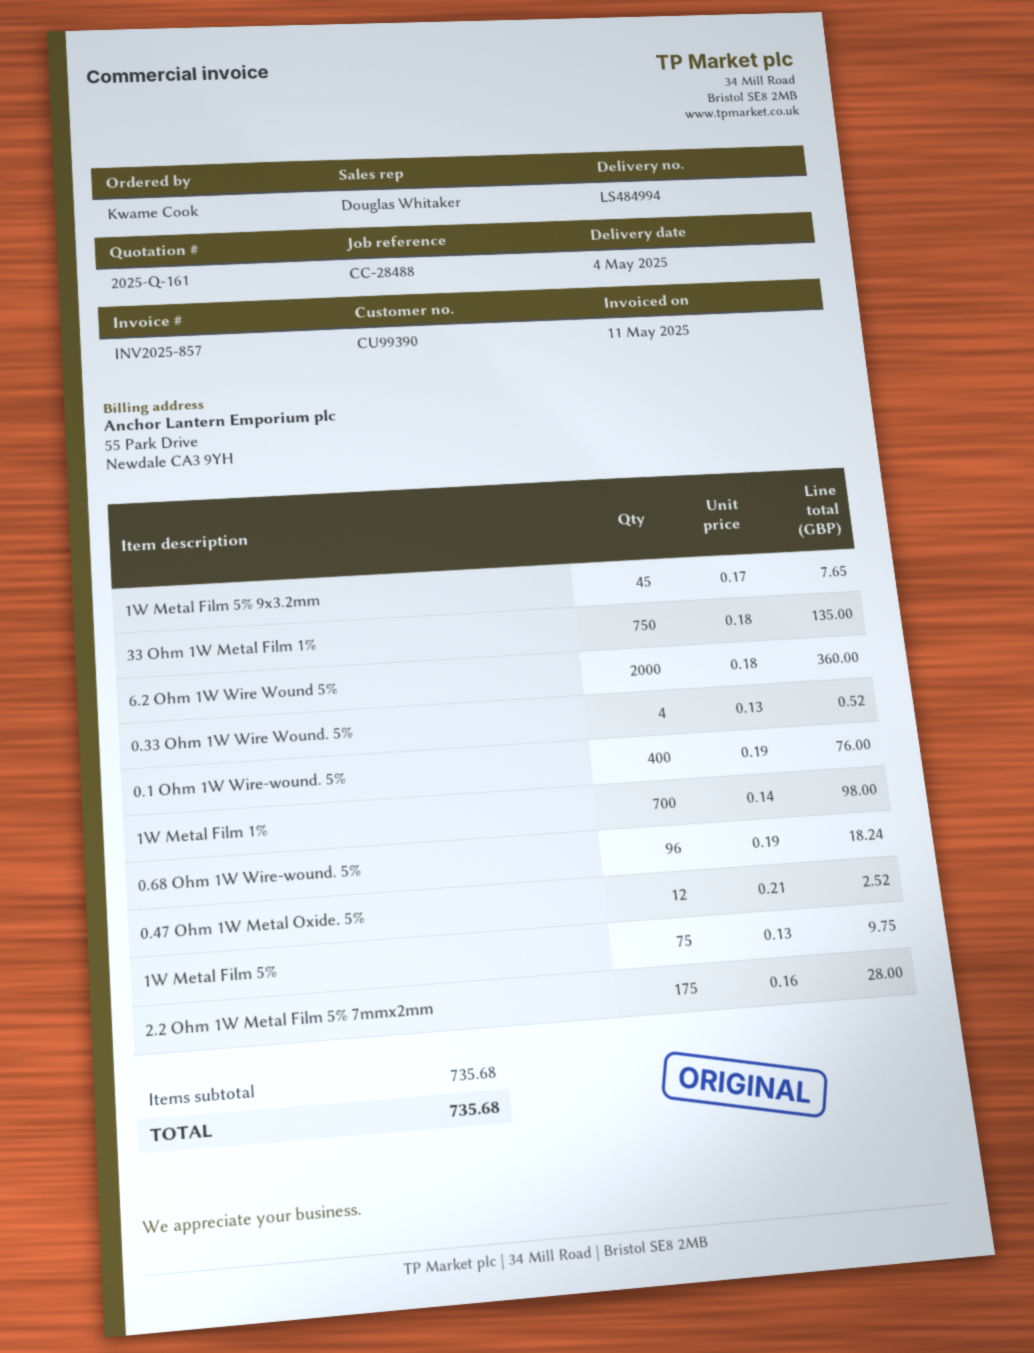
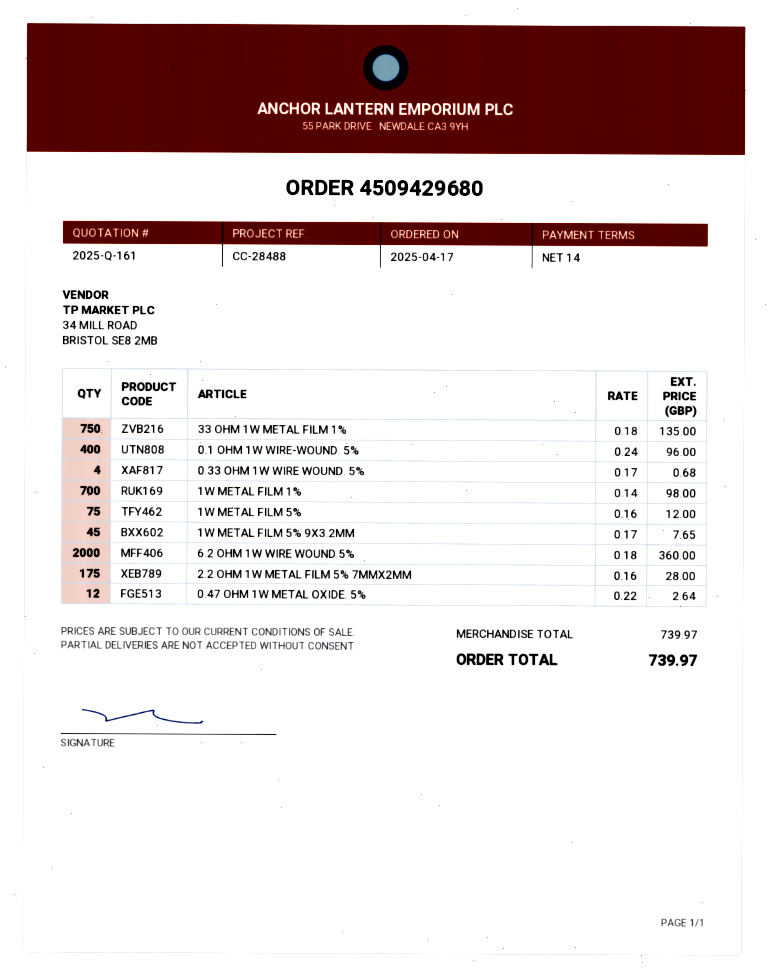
0.33 Ohm 1W Wire Wound. 5%: 4 x 0.13 = 0.52 -> 4 x 0.17 = 0.68
0.1 Ohm 1W Wire-wound. 5%: 400 x 0.19 = 76.00 -> 400 x 0.24 = 96.00
0.68 Ohm 1W Wire-wound. 5%: 96 x 0.19 = 18.24 -> none
0.47 Ohm 1W Metal Oxide. 5%: 12 x 0.21 = 2.52 -> 12 x 0.22 = 2.64
1W Metal Film 5%: 75 x 0.13 = 9.75 -> 75 x 0.16 = 12.00
subtotal: 735.68 -> 739.97
total: 735.68 -> 739.97

